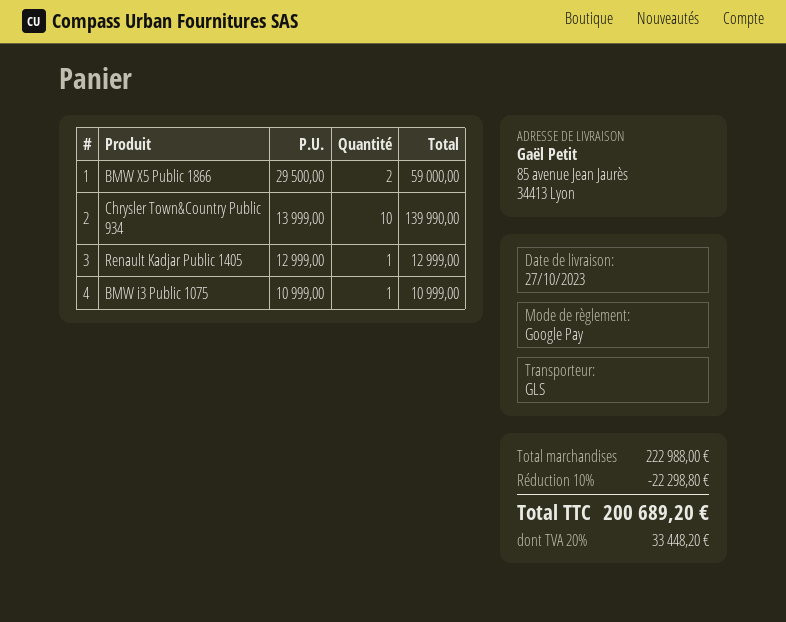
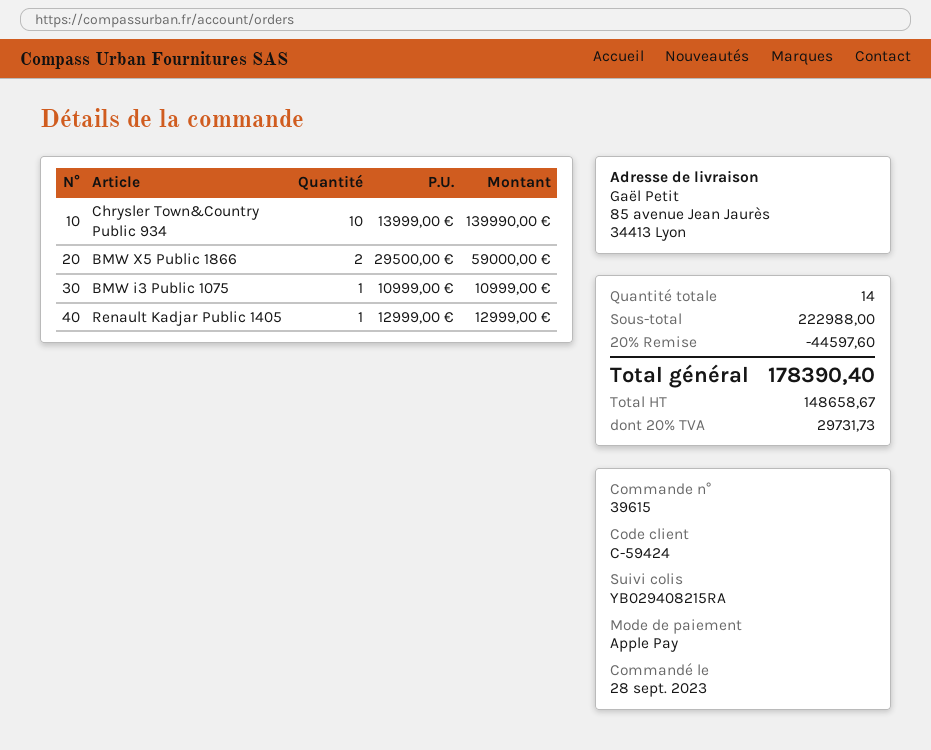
payment method: Google Pay -> Apple Pay
discount: 10% = 22298.80 -> 20% = 44597.60
tax: 20% = 33448.20 -> 20% = 29731.73
total: 200689.20 -> 178390.40

